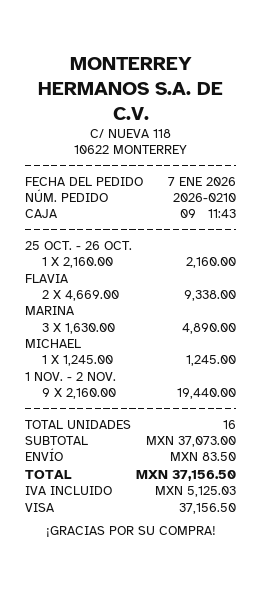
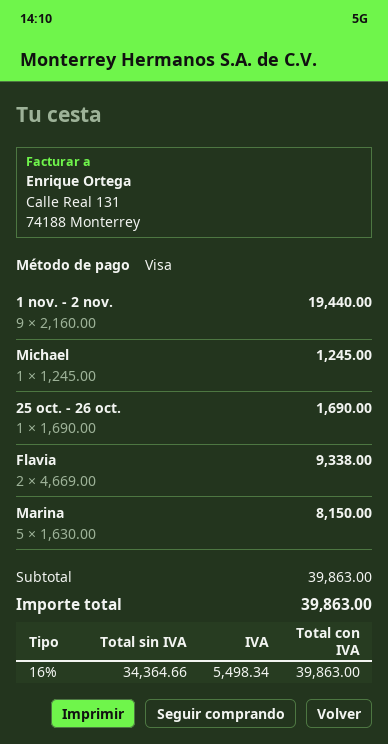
25 OCT. - 26 OCT.: 1 x 2160.00 = 2160.00 -> 1 x 1690.00 = 1690.00
MARINA: 3 x 1630.00 = 4890.00 -> 5 x 1630.00 = 8150.00
subtotal: 37073.00 -> 39863.00
shipping: 83.50 -> none
tax: 5125.03 -> 5498.34
total: 37156.50 -> 39863.00

